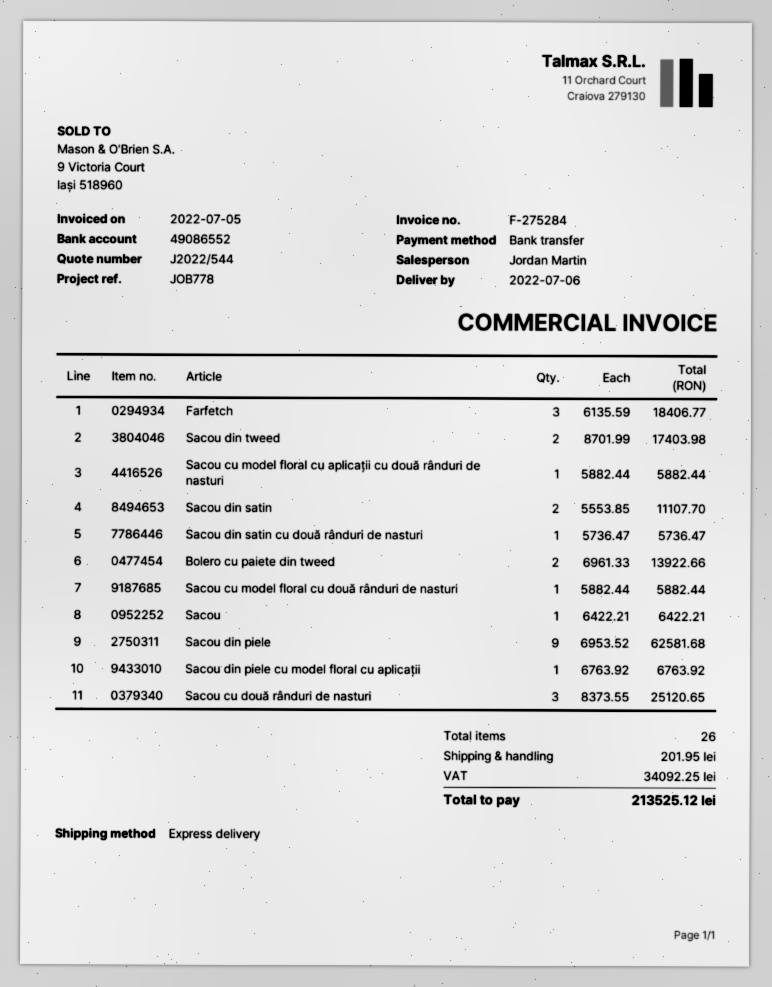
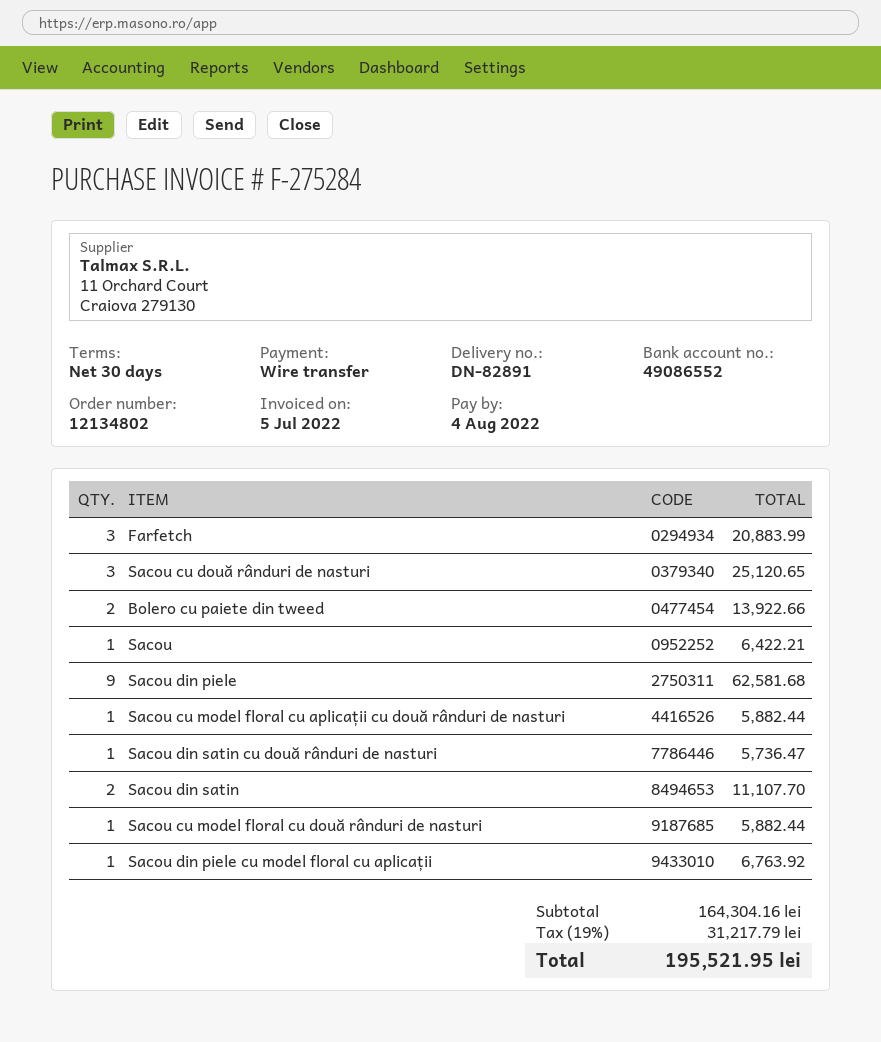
Farfetch: 3 for 18406.77 -> 3 for 20883.99
Sacou din tweed: 2 for 17403.98 -> none
shipping: 201.95 -> none
tax: 34092.25 -> 31217.79
total: 213525.12 -> 195521.95

